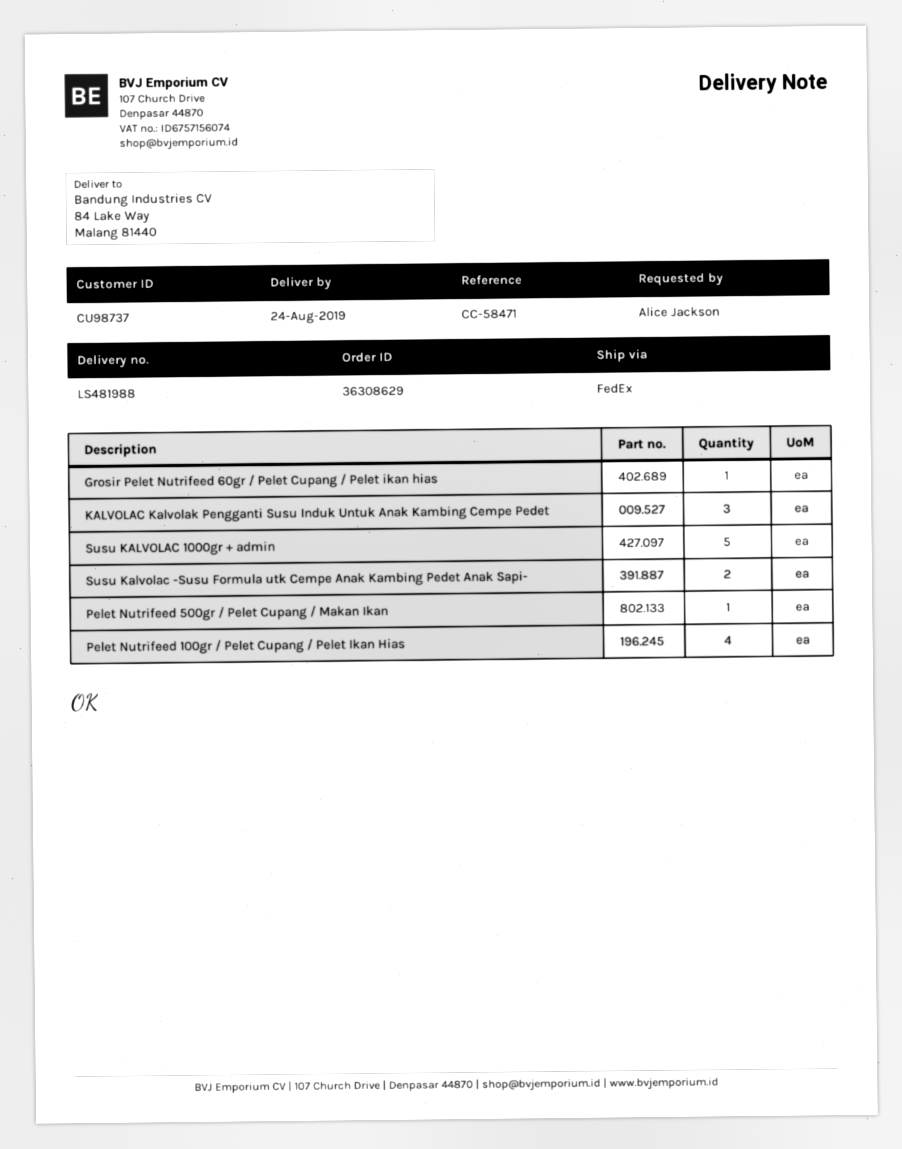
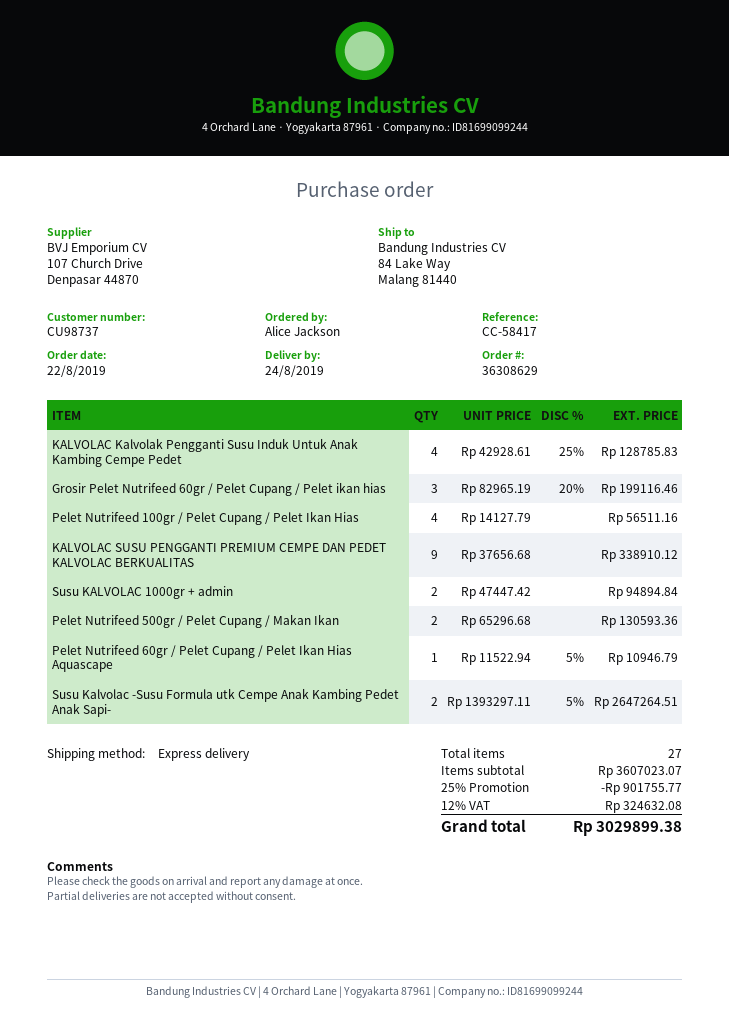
reference: CC-58471 -> CC-58417
shipping method: FedEx -> express
Grosir Pelet Nutrifeed 60gr / Pelet Cupang / Pelet ikan hias: 1 -> 3
KALVOLAC Kalvolak Pengganti Susu Induk Untuk Anak Kambing Cempe Pedet: 3 -> 4
Susu KALVOLAC 1000gr + admin: 5 -> 2
Pelet Nutrifeed 500gr / Pelet Cupang / Makan Ikan: 1 -> 2
KALVOLAC SUSU PENGGANTI PREMIUM CEMPE DAN PEDET KALVOLAC BERKUALITAS: none -> 9
Pelet Nutrifeed 60gr / Pelet Cupang / Pelet Ikan Hias Aquascape: none -> 1

